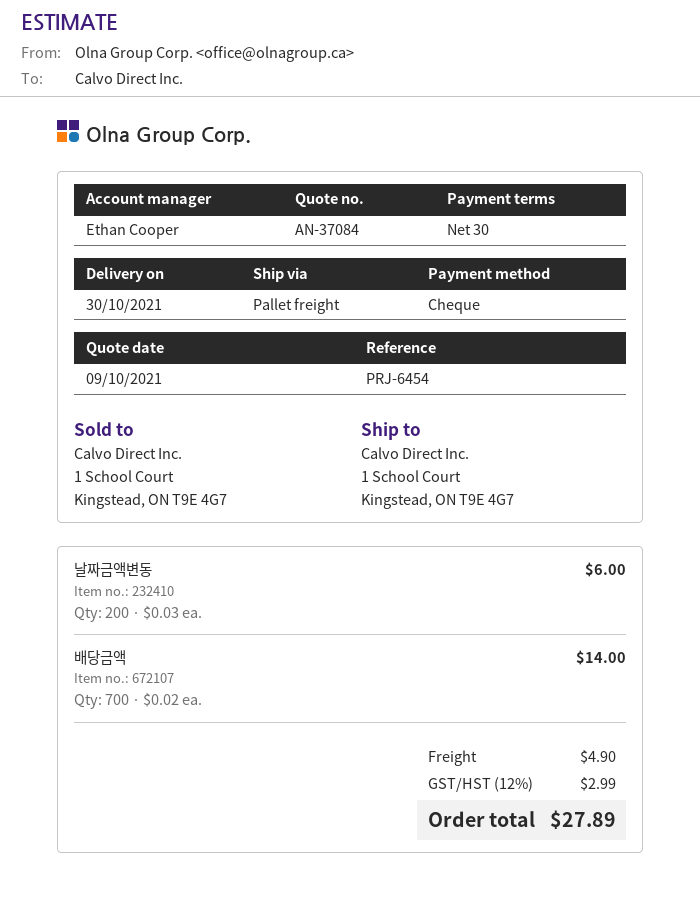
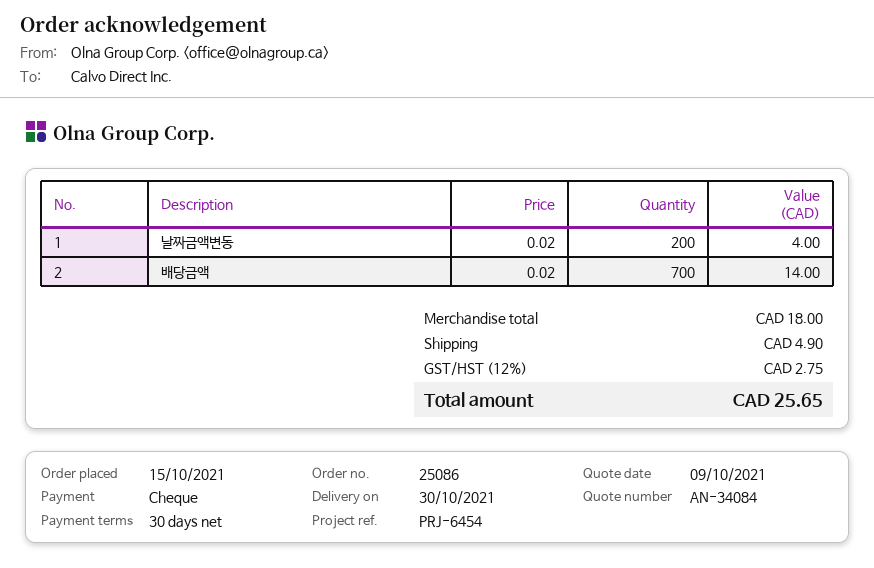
quote number: AN-37084 -> AN-34084
날짜금액변동: 200 x 0.03 = 6.00 -> 200 x 0.02 = 4.00
tax: 12% = 2.99 -> 12% = 2.75
total: 27.89 -> 25.65

